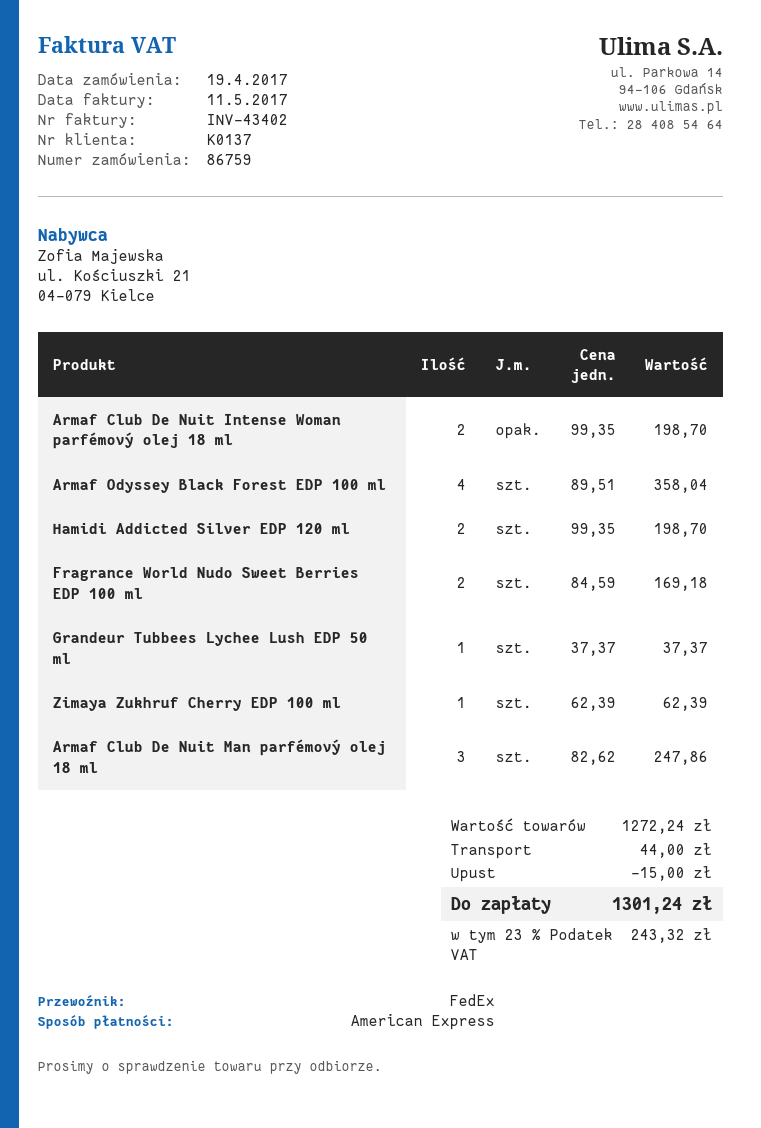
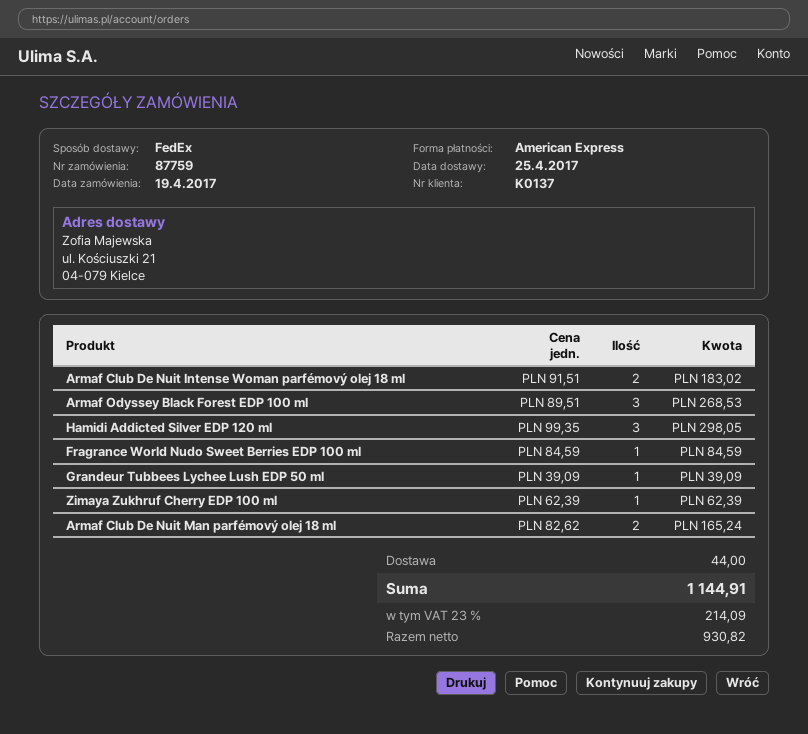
order number: 86759 -> 87759
Armaf Club De Nuit Intense Woman parfémový olej 18 ml: 2 x 99.35 = 198.70 -> 2 x 91.51 = 183.02
Armaf Odyssey Black Forest EDP 100 ml: 4 x 89.51 = 358.04 -> 3 x 89.51 = 268.53
Hamidi Addicted Silver EDP 120 ml: 2 x 99.35 = 198.70 -> 3 x 99.35 = 298.05
Fragrance World Nudo Sweet Berries EDP 100 ml: 2 x 84.59 = 169.18 -> 1 x 84.59 = 84.59
Grandeur Tubbees Lychee Lush EDP 50 ml: 1 x 37.37 = 37.37 -> 1 x 39.09 = 39.09
Armaf Club De Nuit Man parfémový olej 18 ml: 3 x 82.62 = 247.86 -> 2 x 82.62 = 165.24
discount: 15.00 -> none
tax: 23% = 243.32 -> 23% = 214.09
total: 1301.24 -> 1144.91

